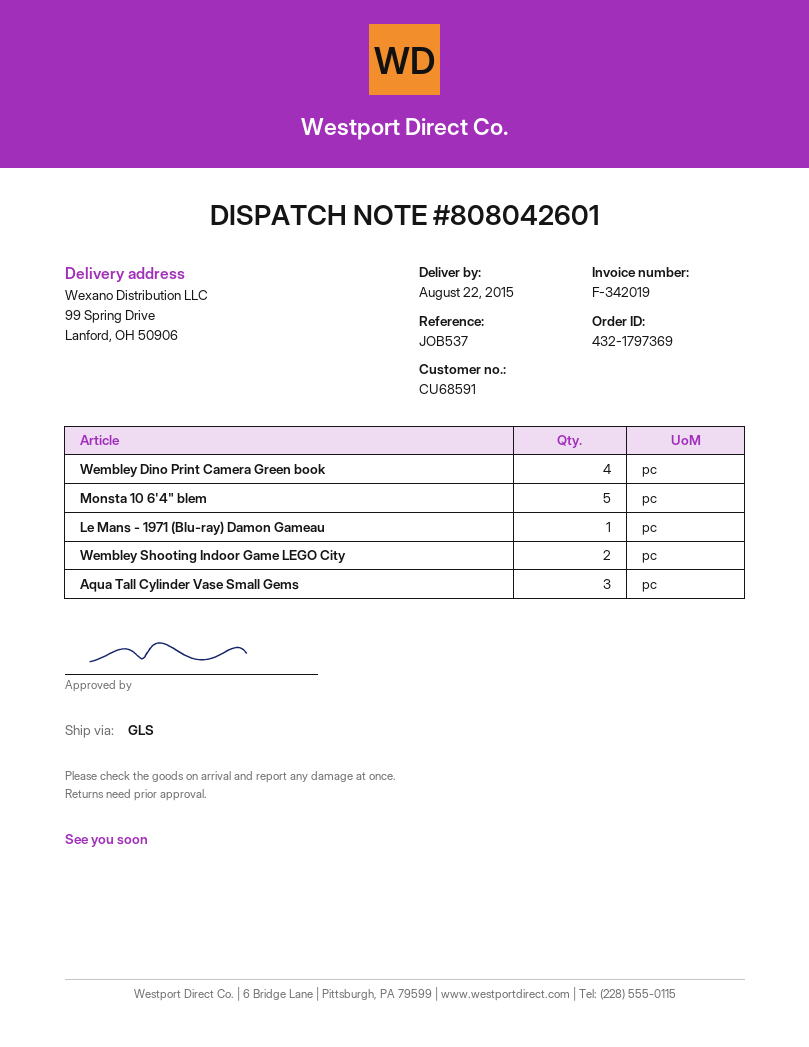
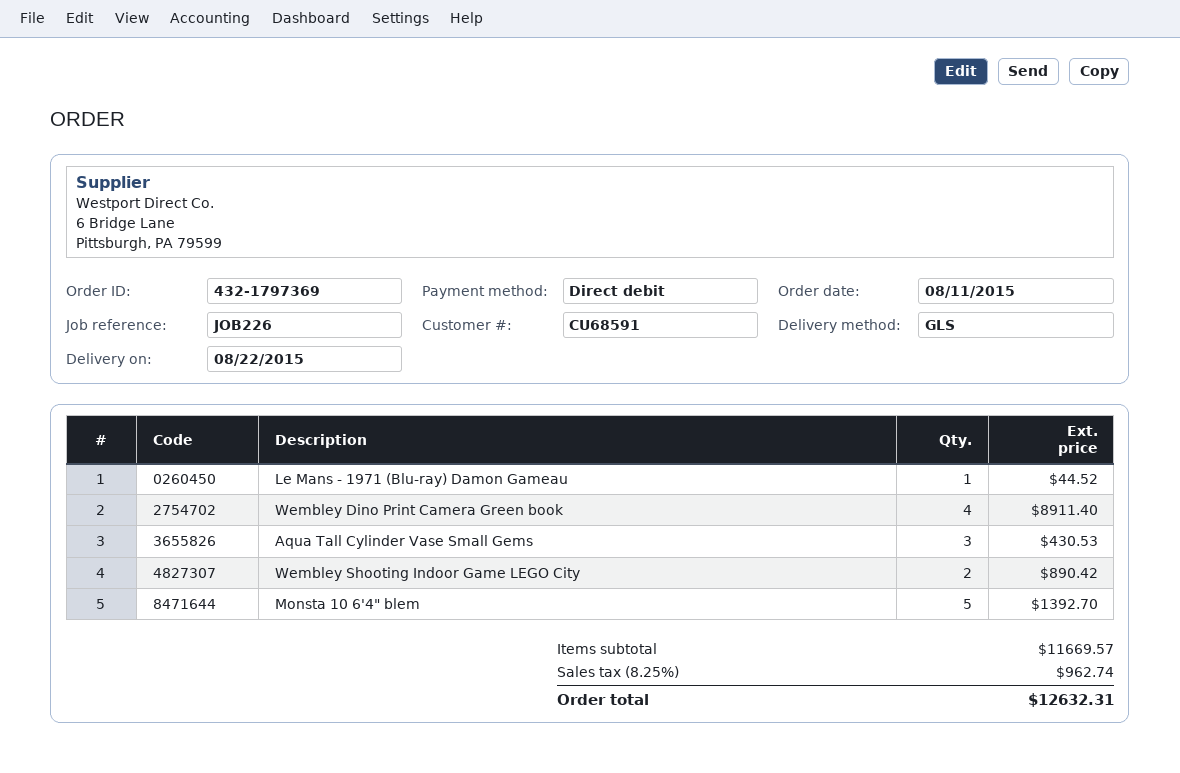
reference: JOB537 -> JOB226

